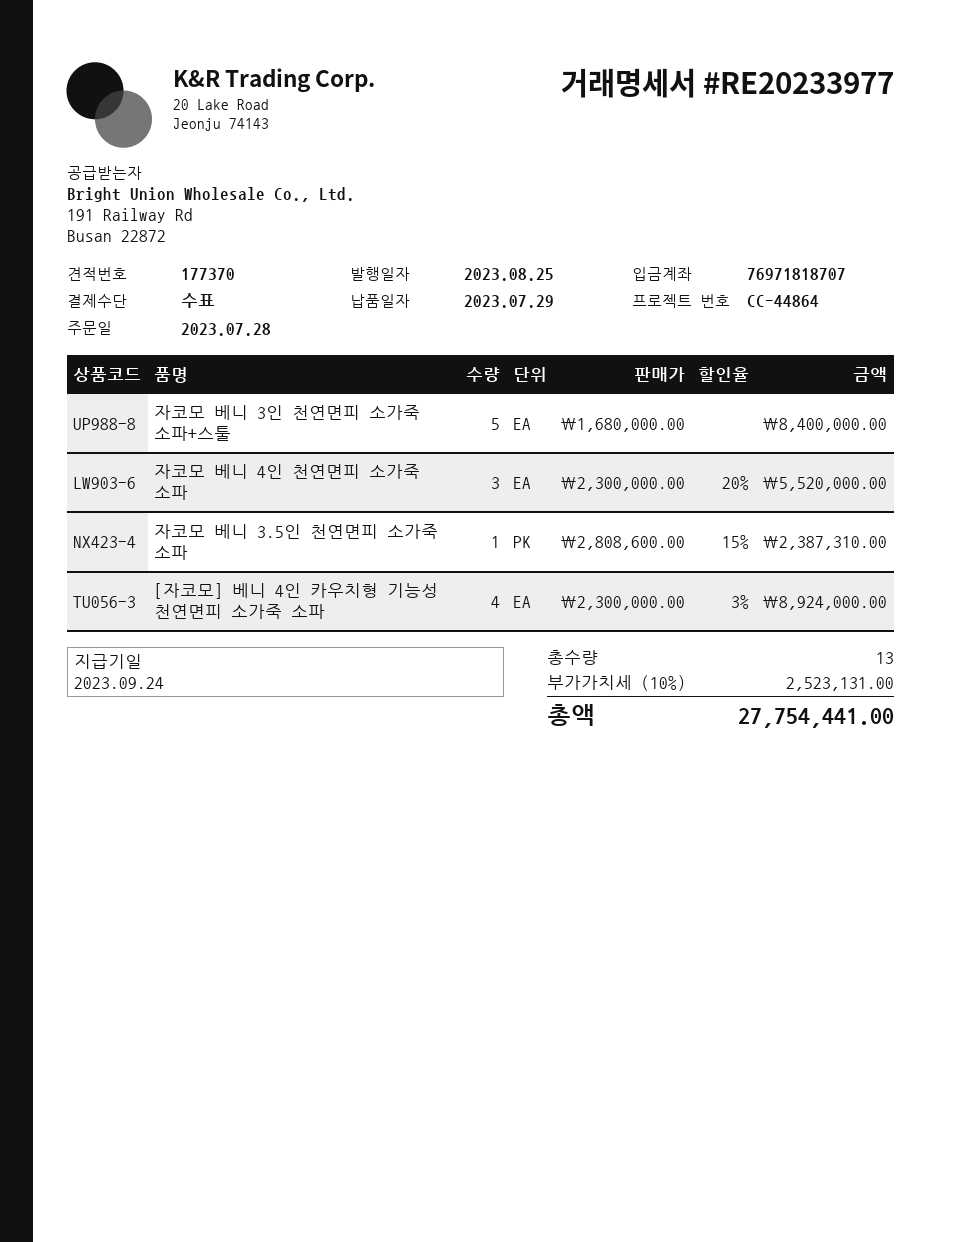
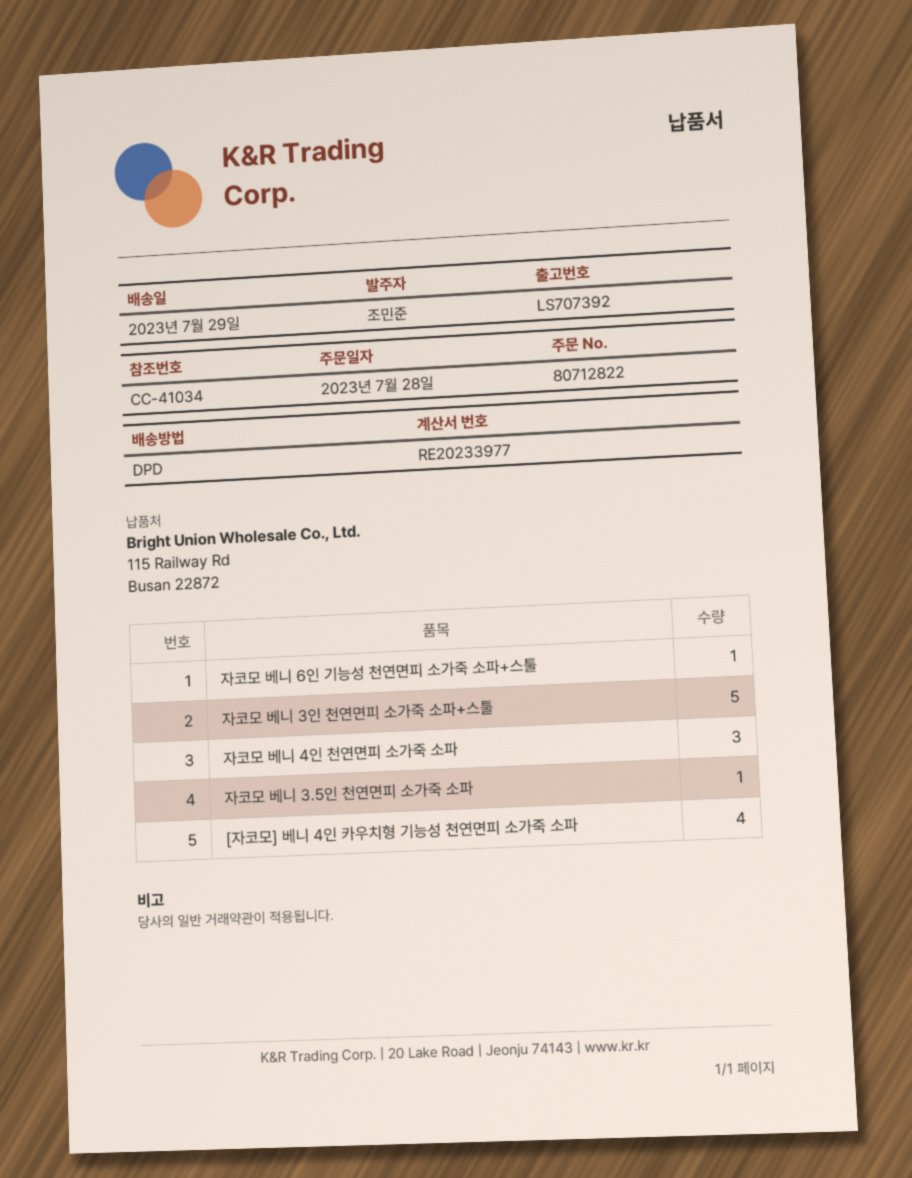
reference: CC-44864 -> CC-41034
자코모 베니 6인 기능성 천연면피 소가죽 소파+스툴: none -> 1

